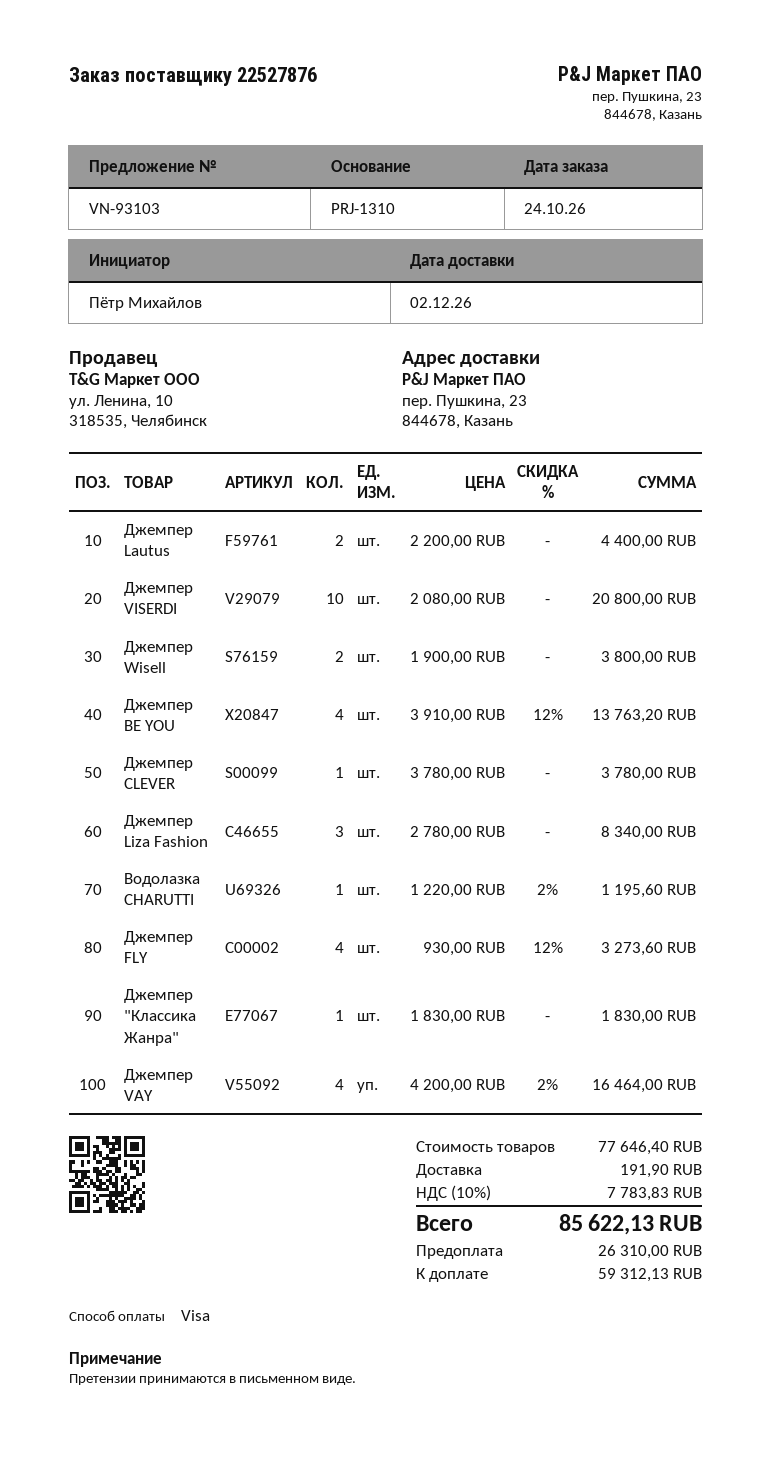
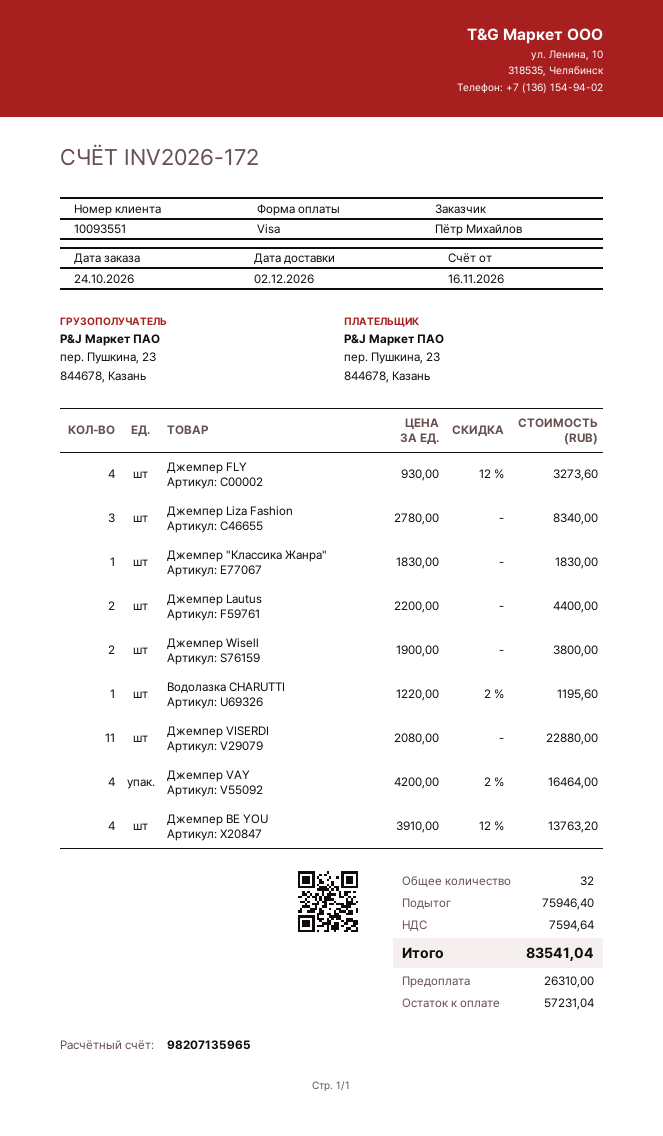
Джемпер VISERDI: 10 x 2080.00 = 20800.00 -> 11 x 2080.00 = 22880.00
Джемпер CLEVER: 1 x 3780.00 = 3780.00 -> none
subtotal: 77646.40 -> 75946.40
shipping: 191.90 -> none
tax: 7783.83 -> 7594.64
total: 85622.13 -> 83541.04
balance: 59312.13 -> 57231.04

